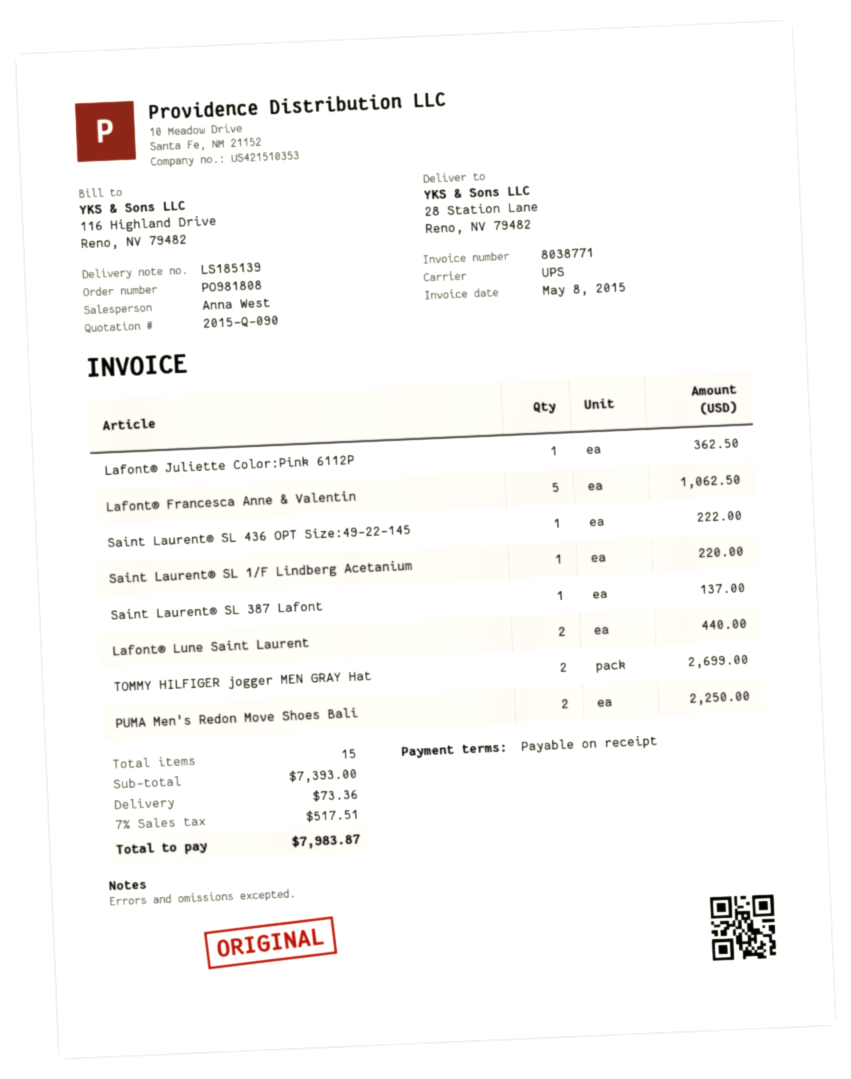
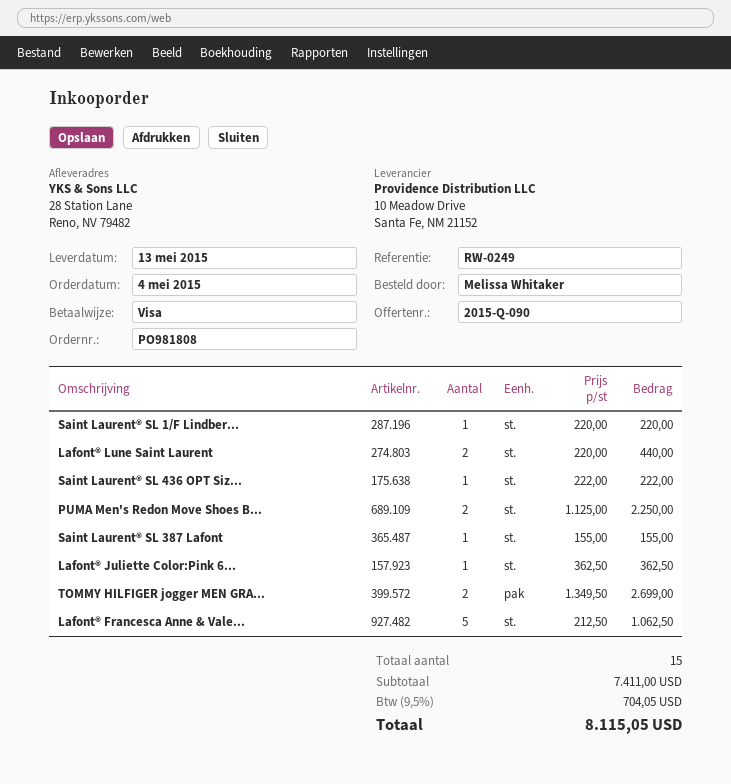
Saint Laurent® SL 387 Lafont: 1 for 137.00 -> 1 for 155.00
subtotal: 7393.00 -> 7411.00
shipping: 73.36 -> none
tax: 7% = 517.51 -> 9.5% = 704.05
total: 7983.87 -> 8115.05

